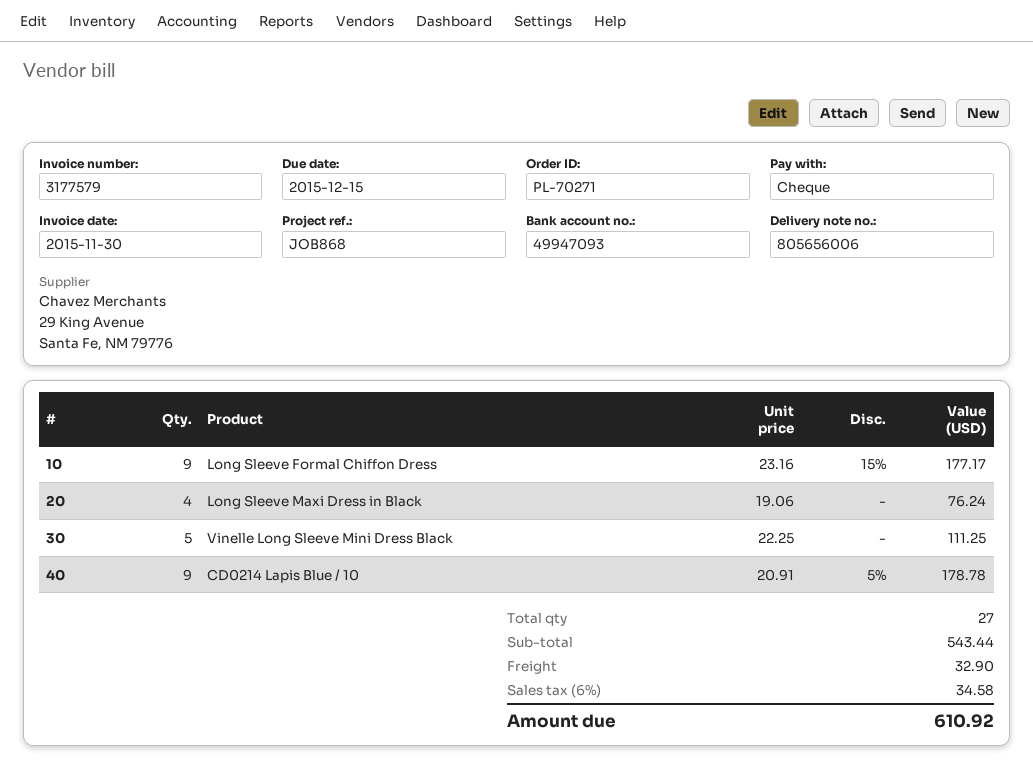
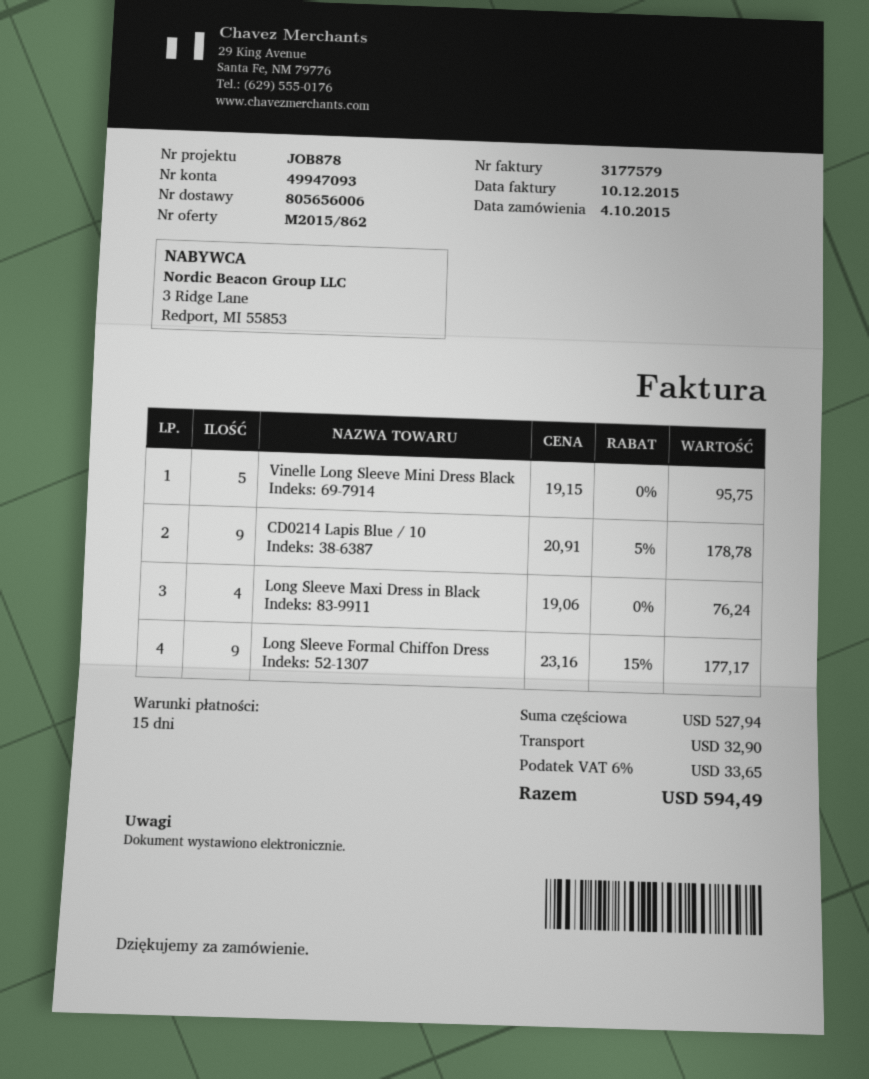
invoice date: 2015-11-30 -> 2015-12-10
reference: JOB868 -> JOB878
Vinelle Long Sleeve Mini Dress Black: 5 x 22.25 = 111.25 -> 5 x 19.15 = 95.75
subtotal: 543.44 -> 527.94
tax: 6% = 34.58 -> 6% = 33.65
total: 610.92 -> 594.49

